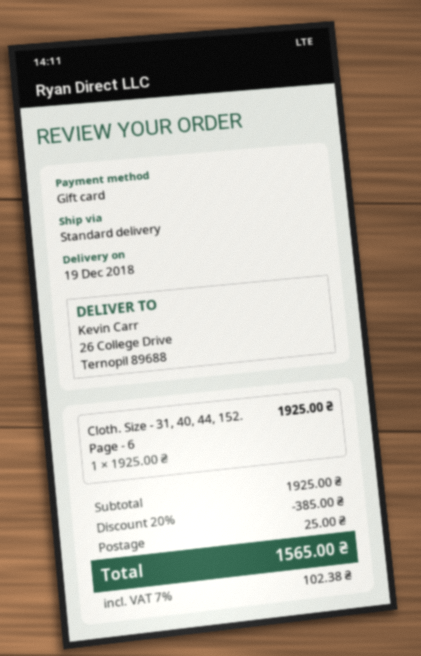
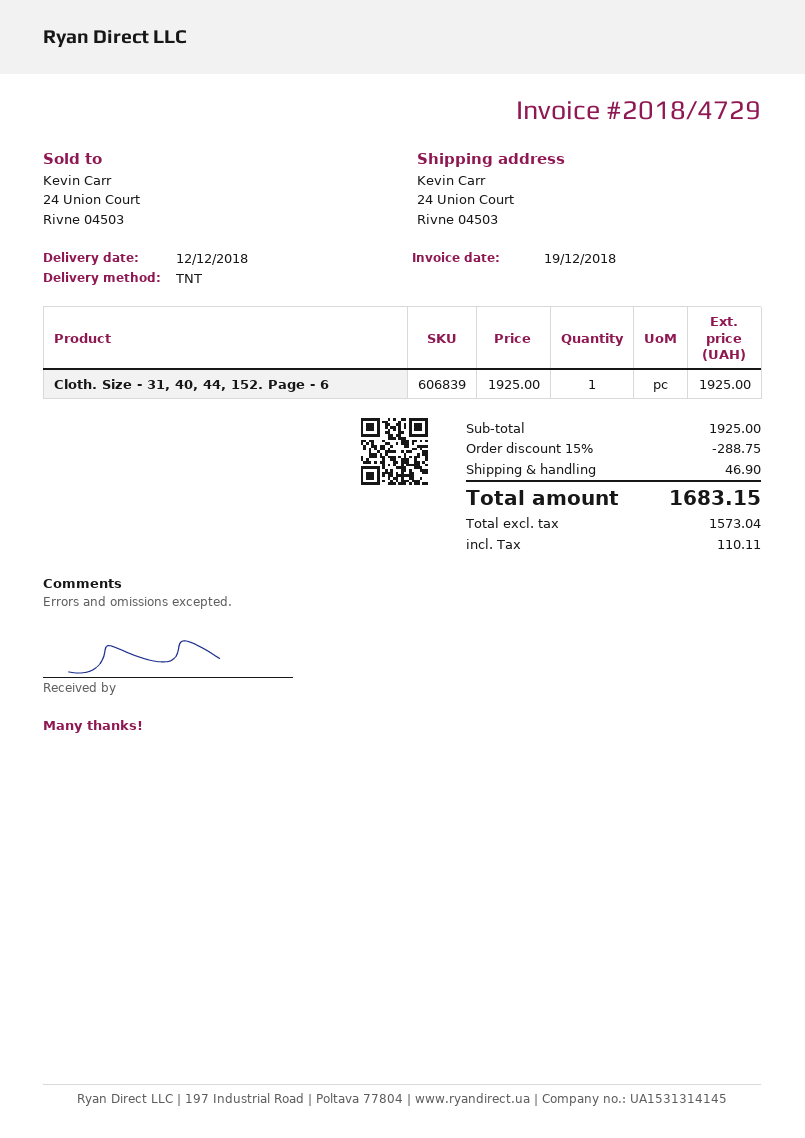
delivery date: 2018-12-19 -> 2018-12-12
shipping method: standard -> TNT
ship to: 26 College Drive, Ternopil 89688 -> 24 Union Court, Rivne 04503
discount: 20% = 385.00 -> 15% = 288.75
shipping: 25.00 -> 46.90
tax: 102.38 -> 110.11
total: 1565.00 -> 1683.15

